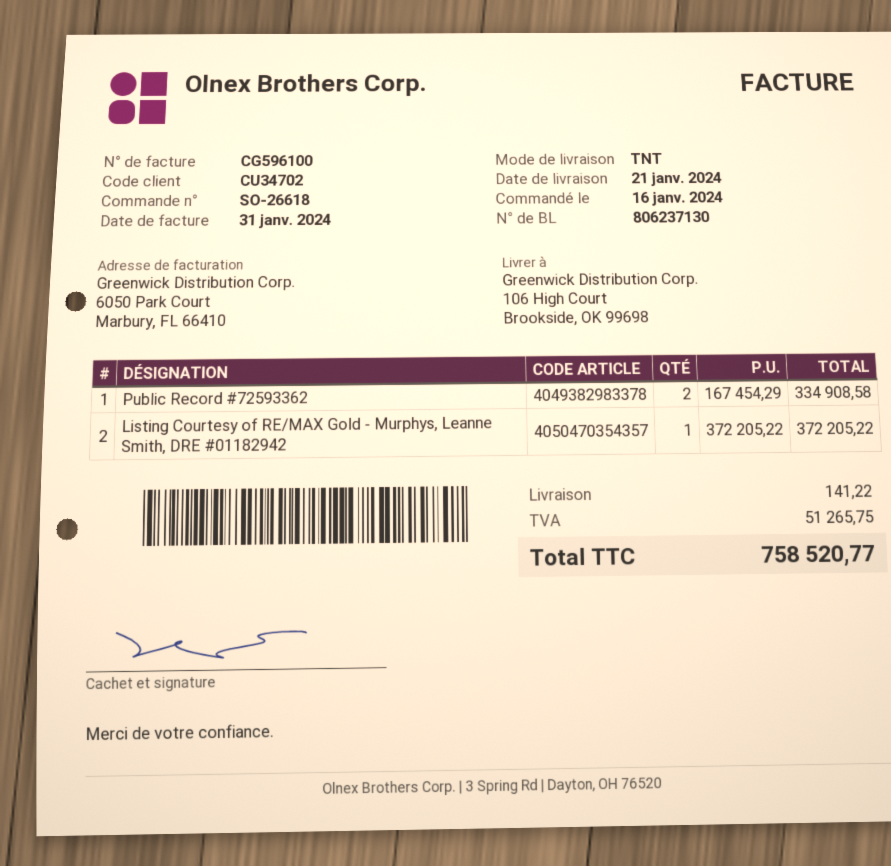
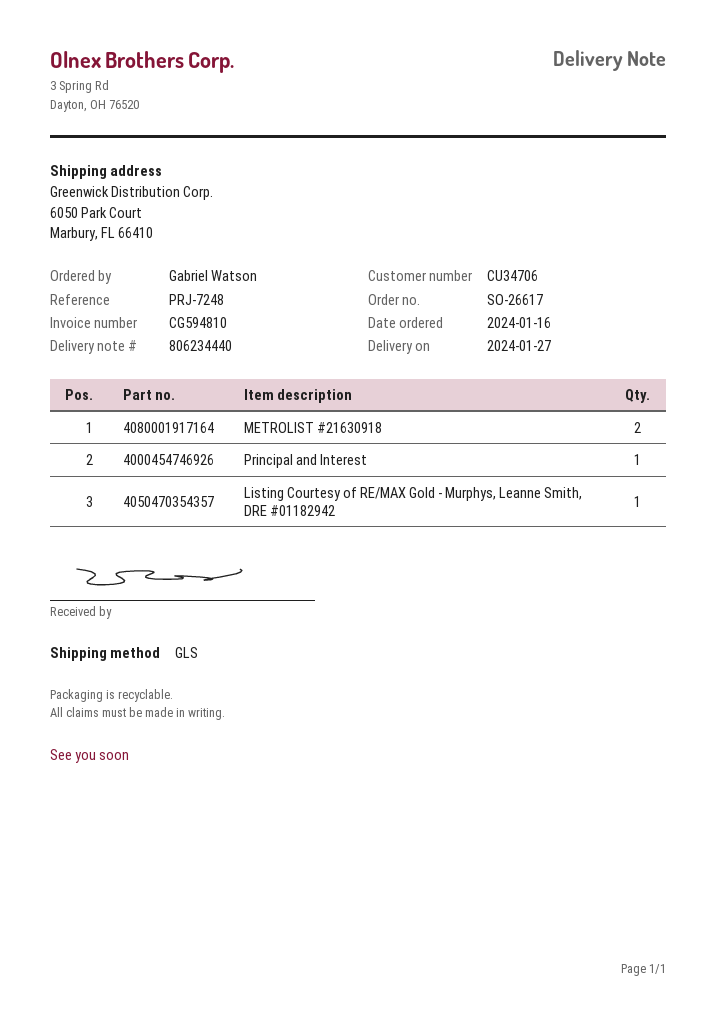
order number: SO-26618 -> SO-26617
delivery note number: 806237130 -> 806234440
delivery date: 2024-01-21 -> 2024-01-27
invoice number: CG596100 -> CG594810
customer number: CU34702 -> CU34706
shipping method: TNT -> GLS
ship to: 106 High Court, Brookside, OK 99698 -> 6050 Park Court, Marbury, FL 66410
Public Record #72593362: 2 -> none
METROLIST #21630918: none -> 2
Principal and Interest: none -> 1

